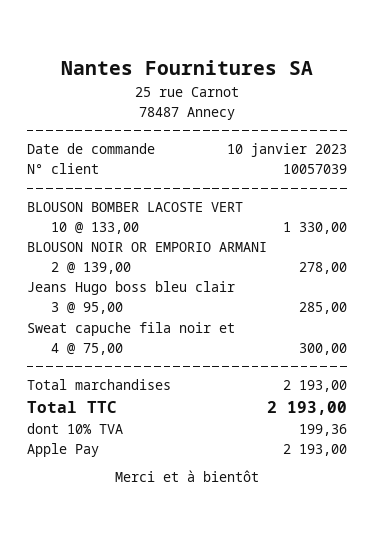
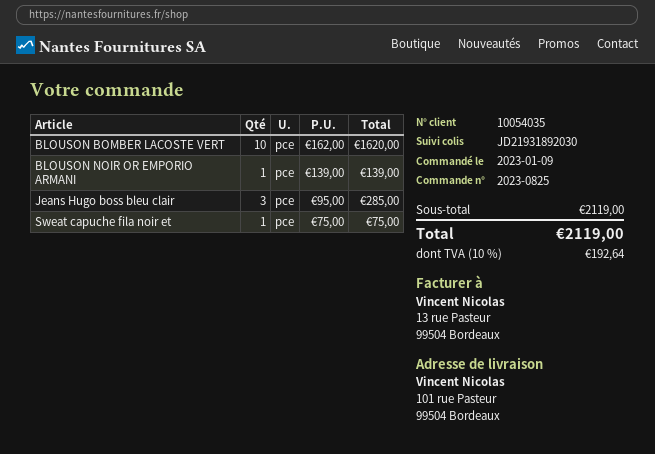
order date: 2023-01-10 -> 2023-01-09
customer number: 10057039 -> 10054035
BLOUSON BOMBER LACOSTE VERT: 10 x 133.00 = 1330.00 -> 10 x 162.00 = 1620.00
BLOUSON NOIR OR EMPORIO ARMANI: 2 x 139.00 = 278.00 -> 1 x 139.00 = 139.00
Sweat capuche fila noir et: 4 x 75.00 = 300.00 -> 1 x 75.00 = 75.00
subtotal: 2193.00 -> 2119.00
tax: 10% = 199.36 -> 10% = 192.64
total: 2193.00 -> 2119.00

